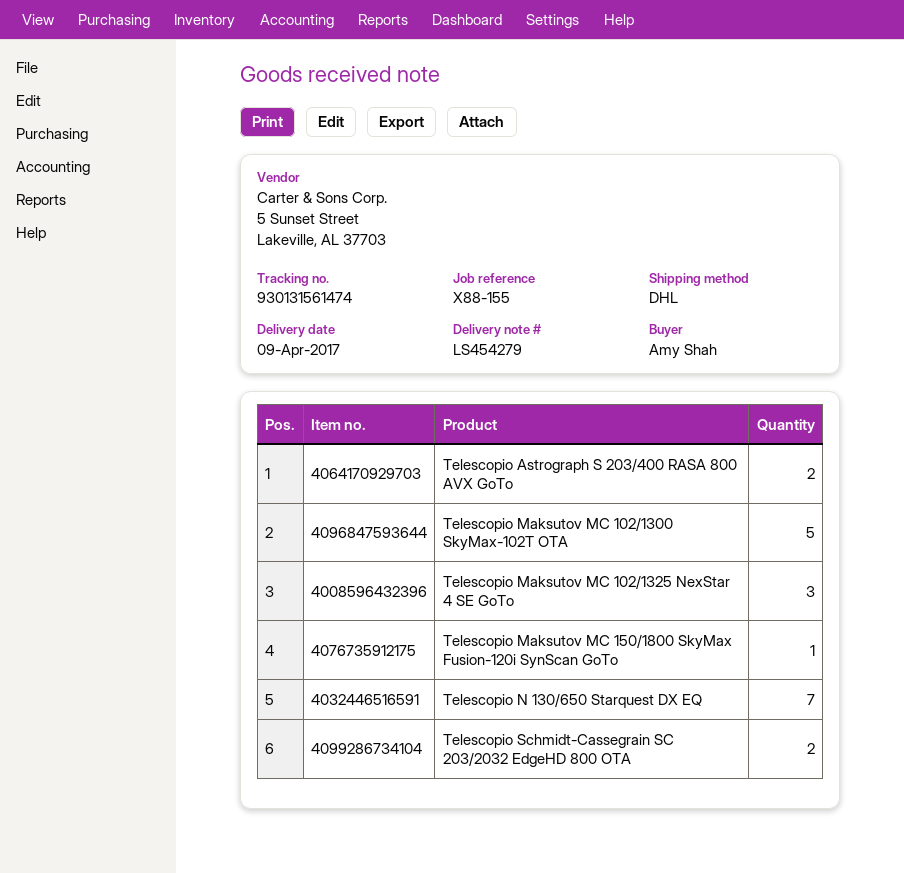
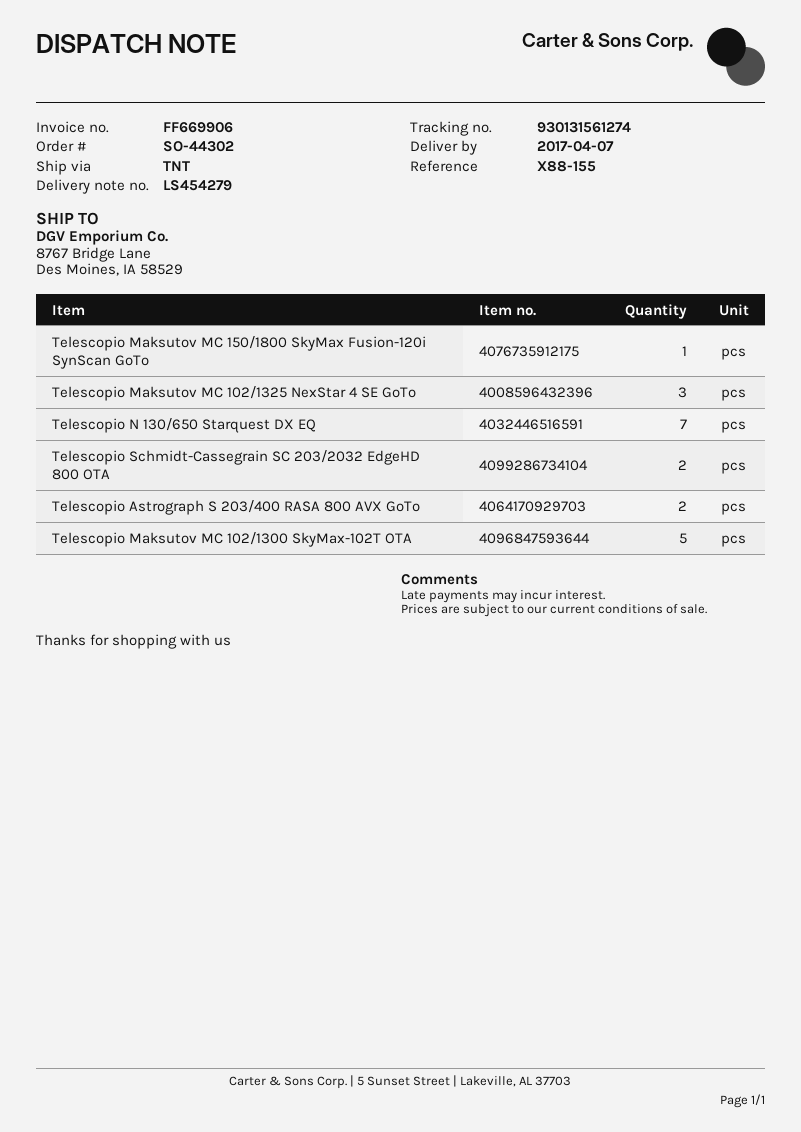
delivery date: 2017-04-09 -> 2017-04-07
shipping method: DHL -> TNT
tracking number: 930131561474 -> 930131561274

